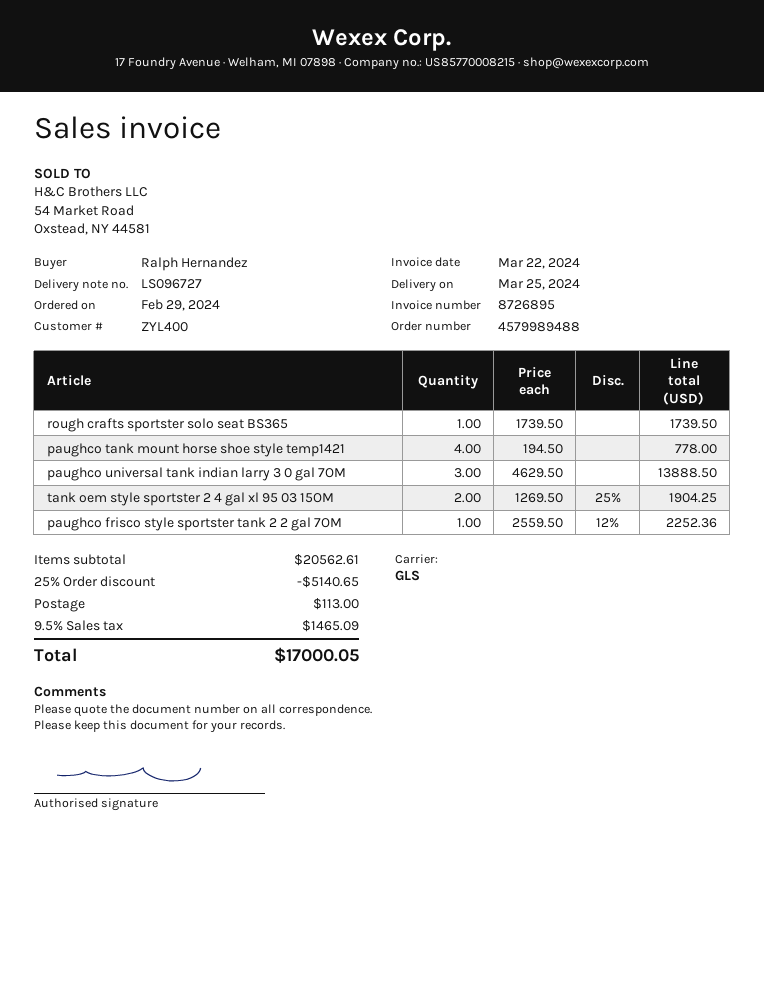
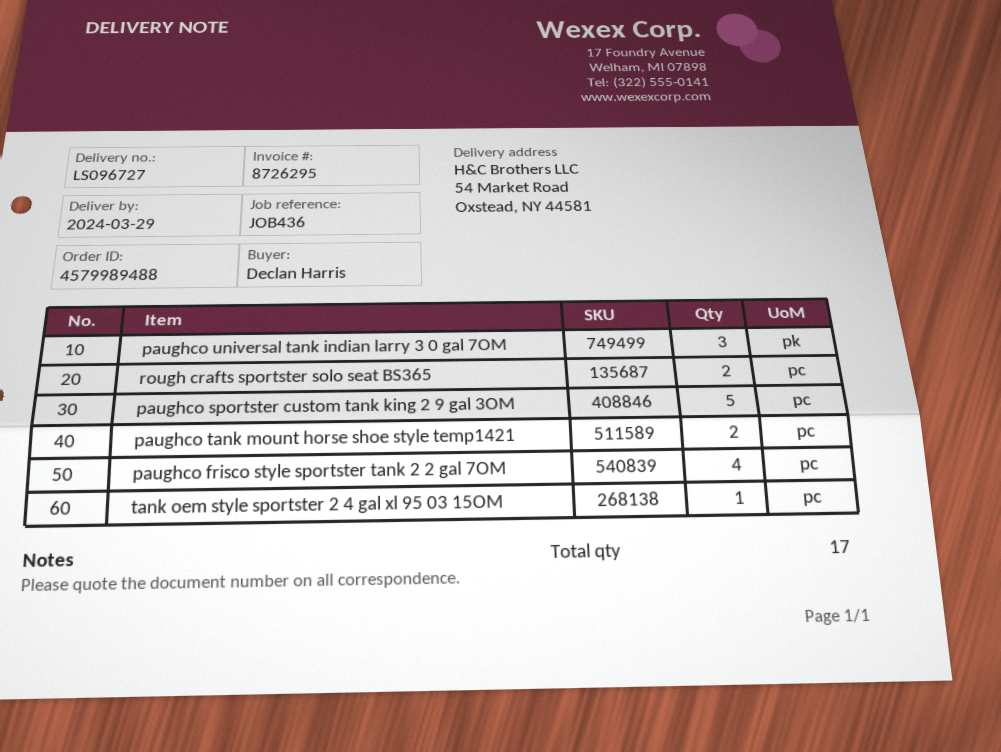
delivery date: 2024-03-25 -> 2024-03-29
invoice number: 8726895 -> 8726295
ordered by: Ralph Hernandez -> Declan Harris
rough crafts sportster solo seat BS365: 1 -> 2
paughco tank mount horse shoe style temp1421: 4 -> 2
tank oem style sportster 2 4 gal xl 95 03 15OM: 2 -> 1
paughco frisco style sportster tank 2 2 gal 7OM: 1 -> 4
paughco sportster custom tank king 2 9 gal 3OM: none -> 5

